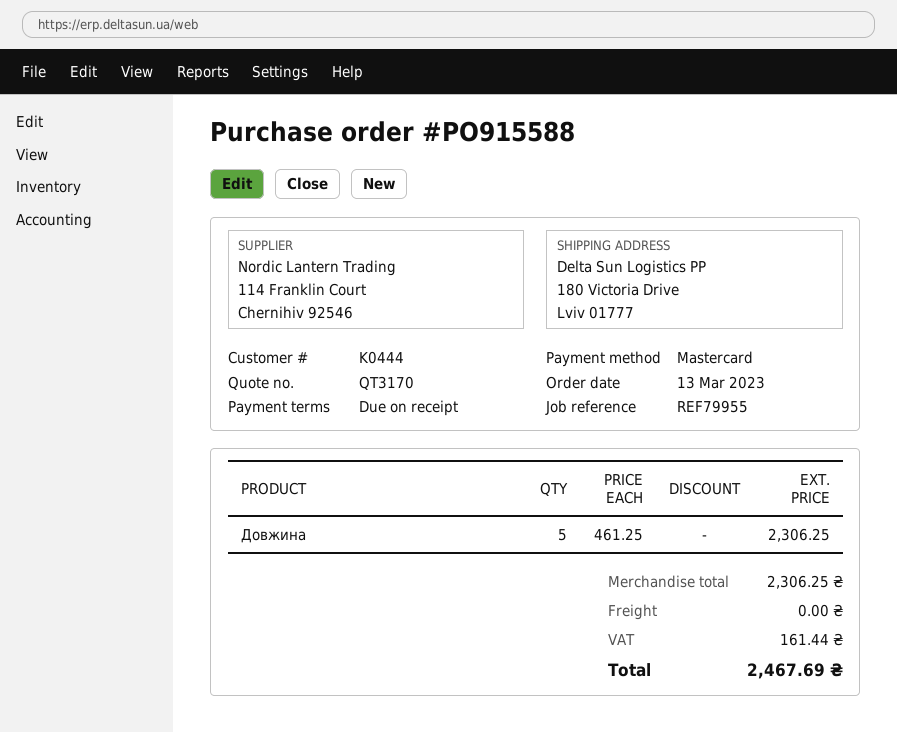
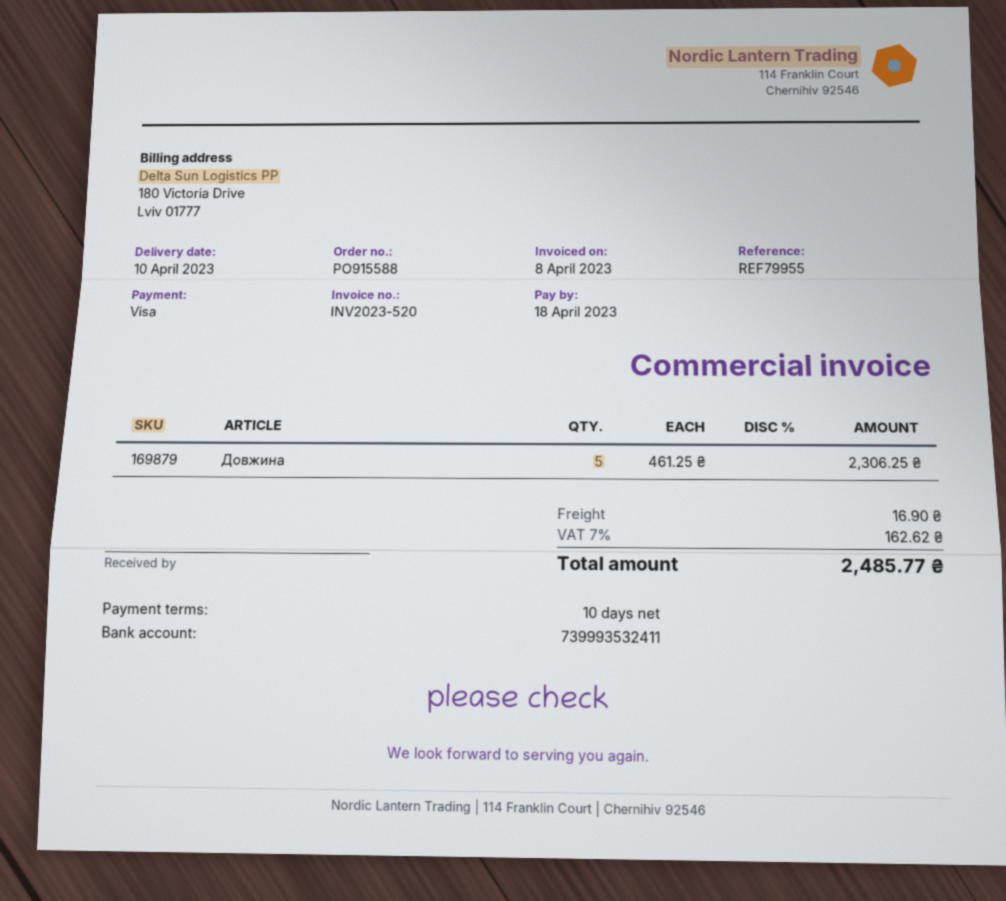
payment terms: on receipt -> 10 days
payment method: Mastercard -> Visa
shipping: 0.00 -> 16.90
tax: 161.44 -> 162.62
total: 2467.69 -> 2485.77

